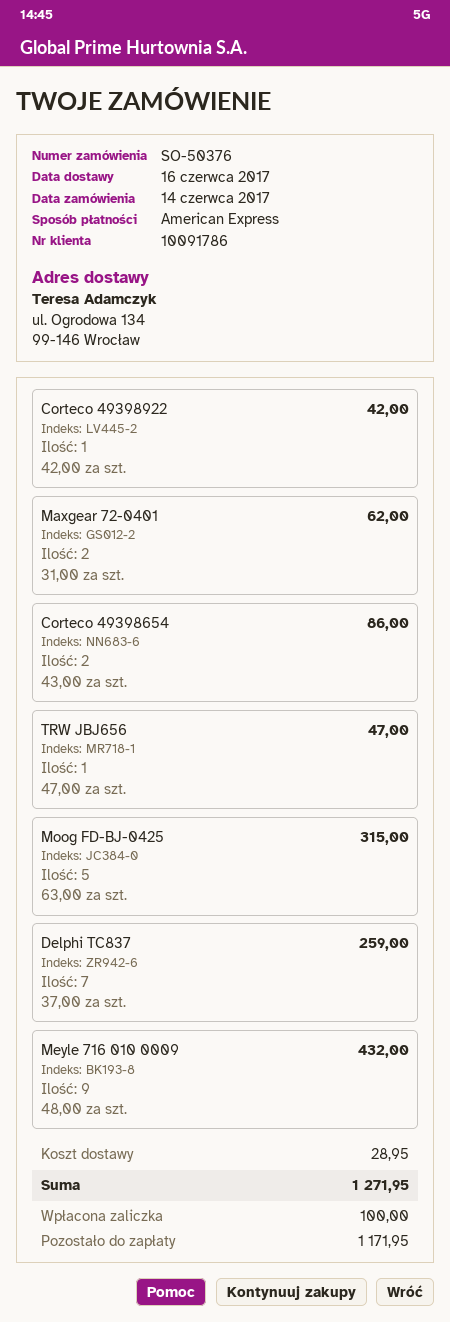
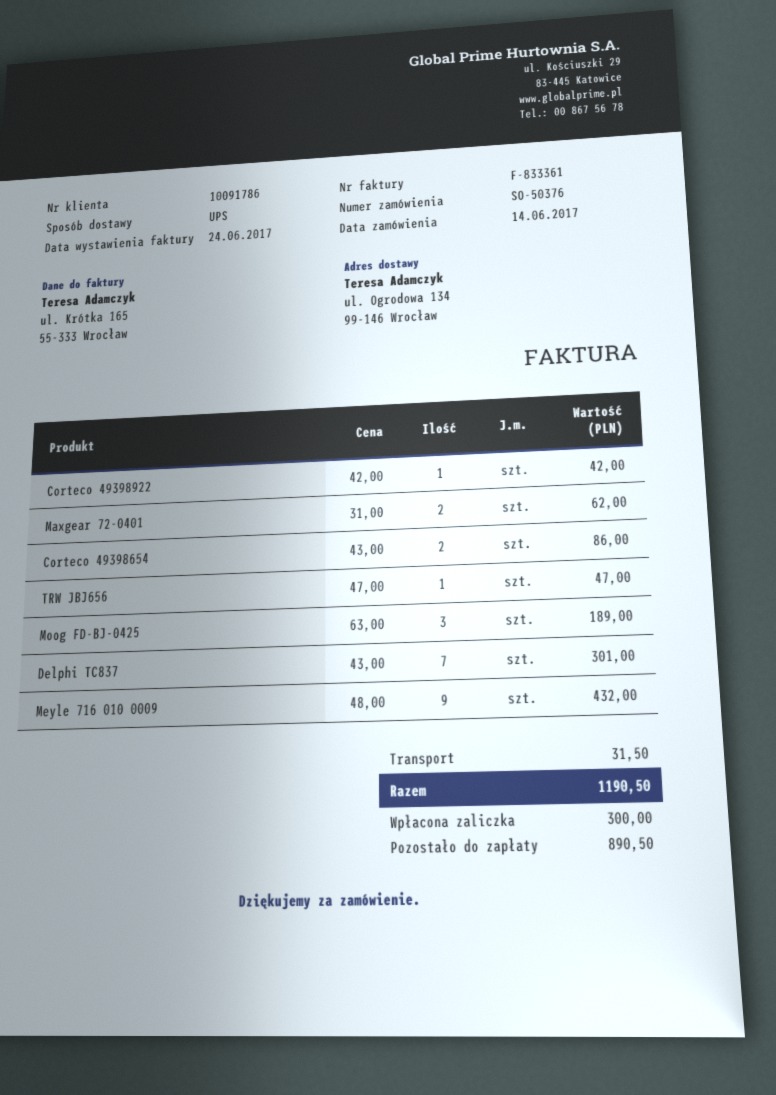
Moog FD-BJ-0425: 5 x 63.00 = 315.00 -> 3 x 63.00 = 189.00
Delphi TC837: 7 x 37.00 = 259.00 -> 7 x 43.00 = 301.00
shipping: 28.95 -> 31.50
total: 1271.95 -> 1190.50
deposit: 100.00 -> 300.00
balance: 1171.95 -> 890.50

